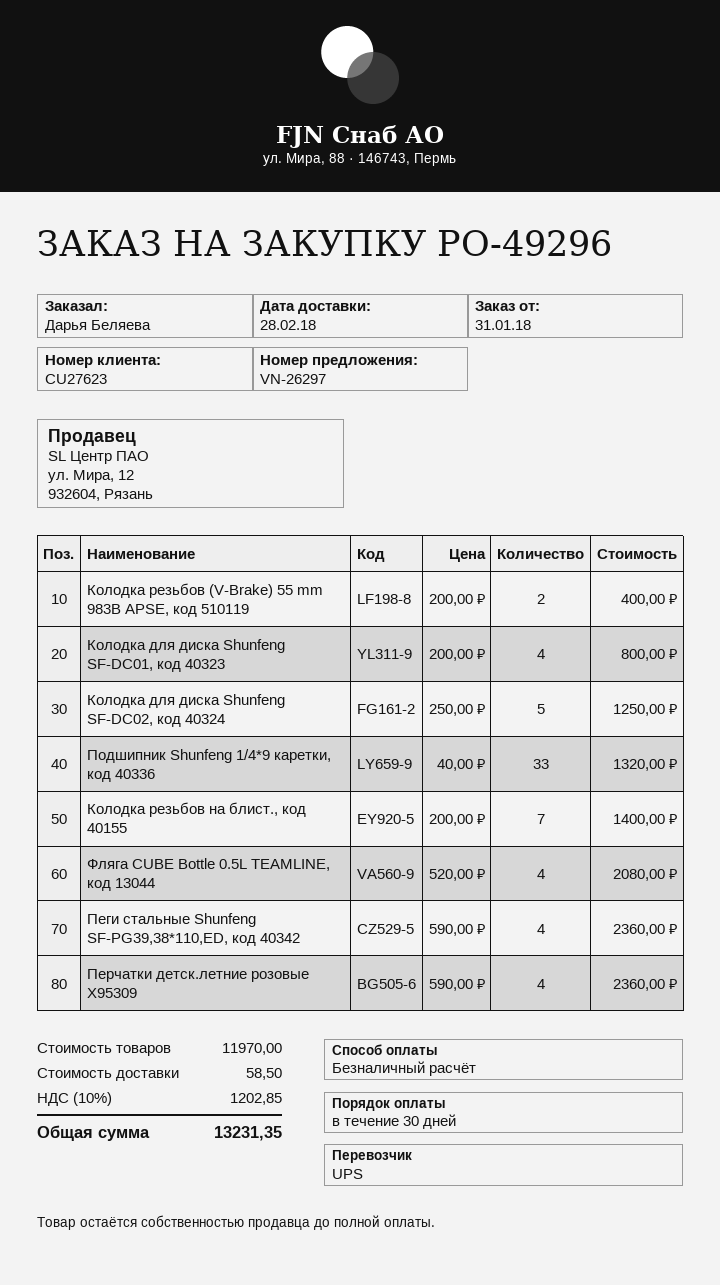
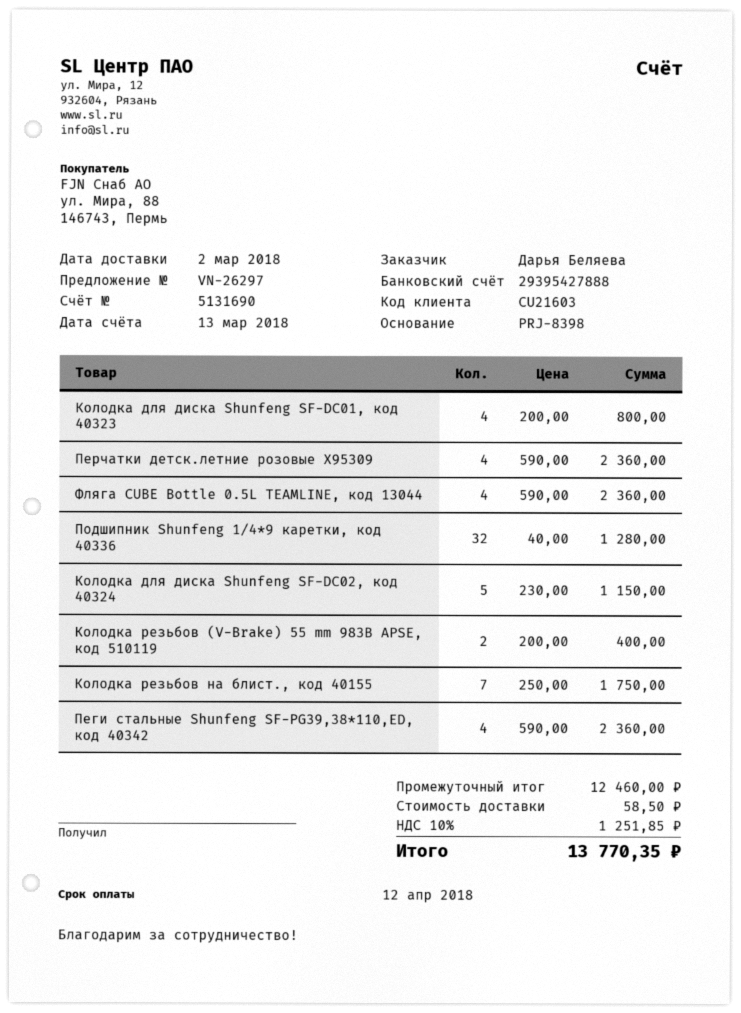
delivery date: 2018-02-28 -> 2018-03-02
customer number: CU27623 -> CU21603
Колодка для диска Shunfeng SF-DC02, код 40324: 5 x 250.00 = 1250.00 -> 5 x 230.00 = 1150.00
Подшипник Shunfeng 1/4*9 каретки, код 40336: 33 x 40.00 = 1320.00 -> 32 x 40.00 = 1280.00
Колодка резьбов на блист., код 40155: 7 x 200.00 = 1400.00 -> 7 x 250.00 = 1750.00
Фляга CUBE Bottle 0.5L TEAMLINE, код 13044: 4 x 520.00 = 2080.00 -> 4 x 590.00 = 2360.00
subtotal: 11970.00 -> 12460.00
tax: 10% = 1202.85 -> 10% = 1251.85
total: 13231.35 -> 13770.35

